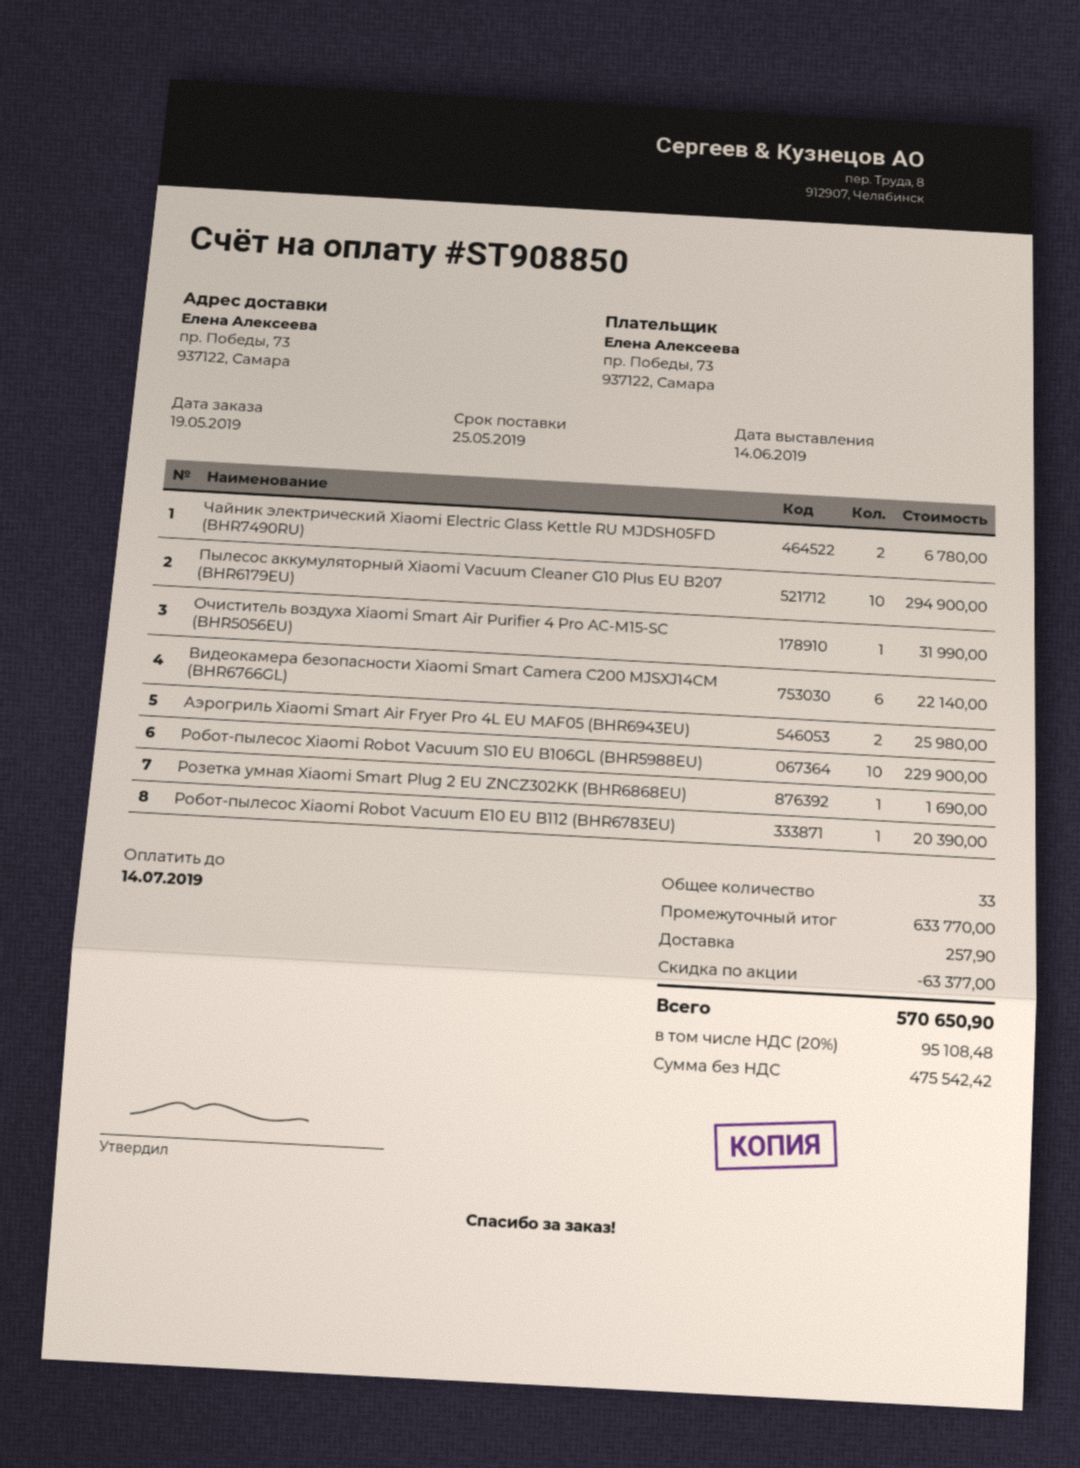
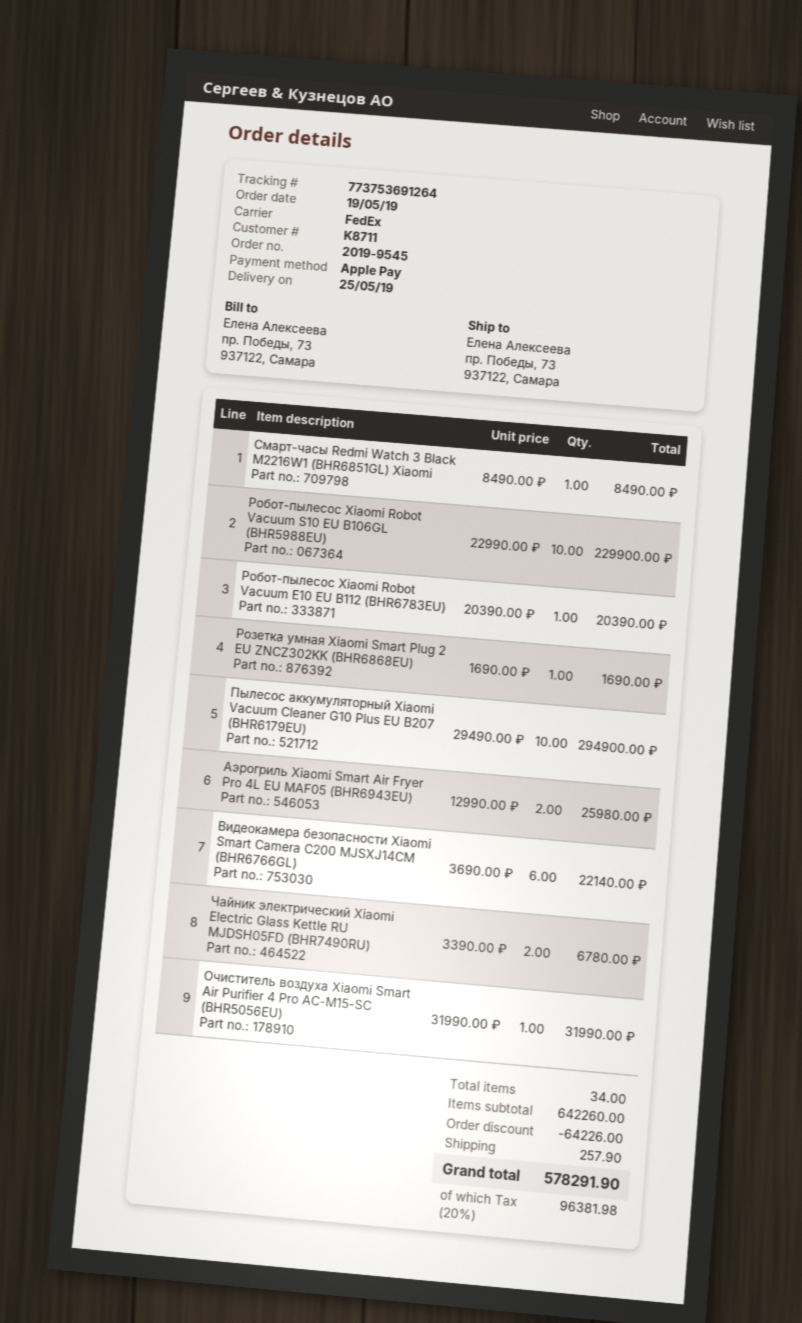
Смарт-часы Redmi Watch 3 Black M2216W1 (BHR6851GL) Xiaomi: none -> 1 for 8490.00
total quantity: 33 -> 34
subtotal: 633770.00 -> 642260.00
discount: 63377.00 -> 64226.00
tax: 20% = 95108.48 -> 20% = 96381.98
total: 570650.90 -> 578291.90

